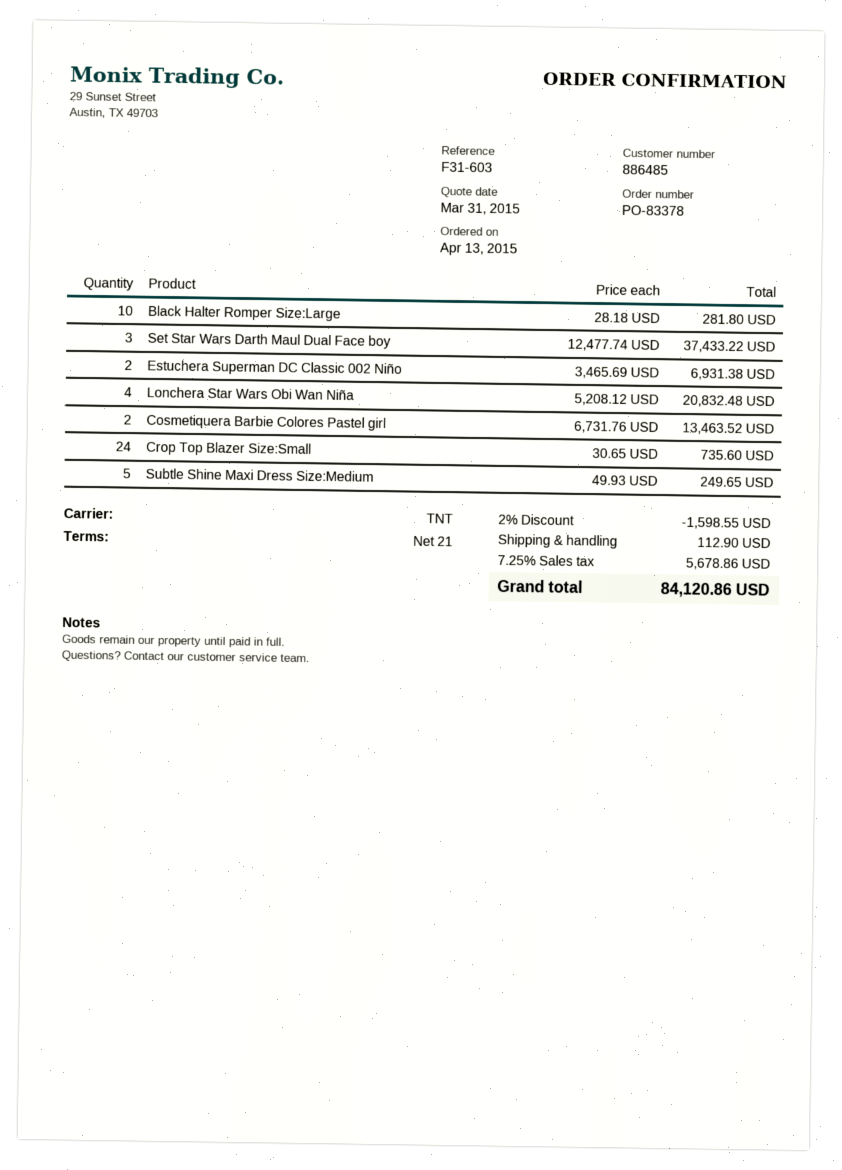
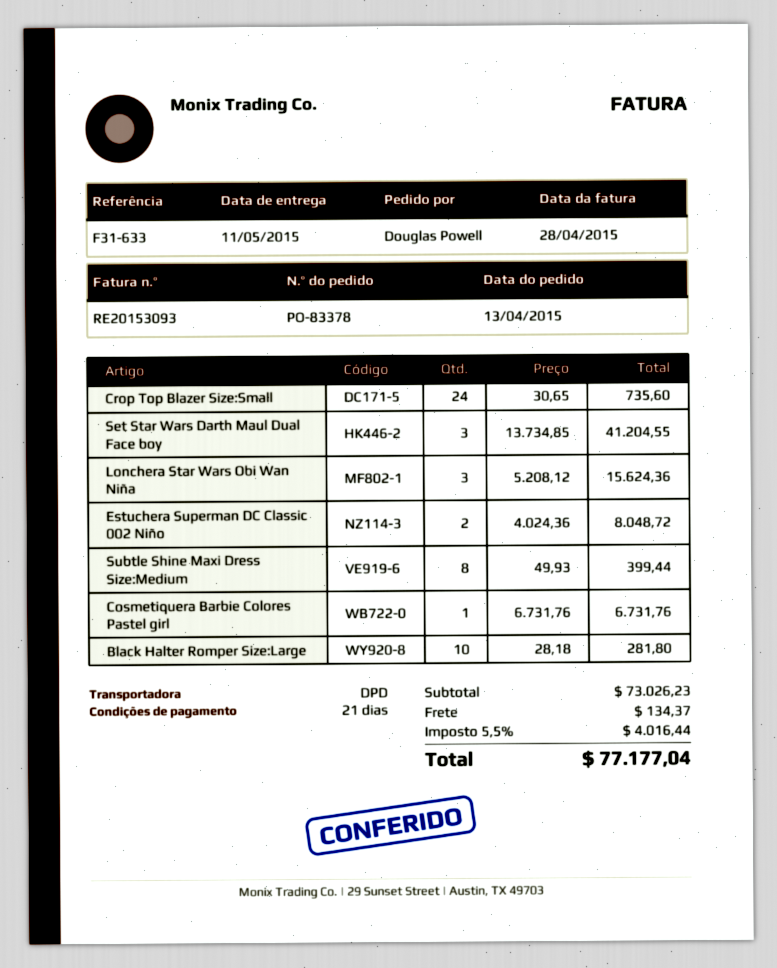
reference: F31-603 -> F31-633
shipping method: TNT -> DPD
Set Star Wars Darth Maul Dual Face boy: 3 x 12477.74 = 37433.22 -> 3 x 13734.85 = 41204.55
Estuchera Superman DC Classic 002 Niño: 2 x 3465.69 = 6931.38 -> 2 x 4024.36 = 8048.72
Lonchera Star Wars Obi Wan Niña: 4 x 5208.12 = 20832.48 -> 3 x 5208.12 = 15624.36
Cosmetiquera Barbie Colores Pastel girl: 2 x 6731.76 = 13463.52 -> 1 x 6731.76 = 6731.76
Subtle Shine Maxi Dress Size:Medium: 5 x 49.93 = 249.65 -> 8 x 49.93 = 399.44
discount: 2% = 1598.55 -> none
shipping: 112.90 -> 134.37
tax: 7.25% = 5678.86 -> 5.5% = 4016.44
total: 84120.86 -> 77177.04

